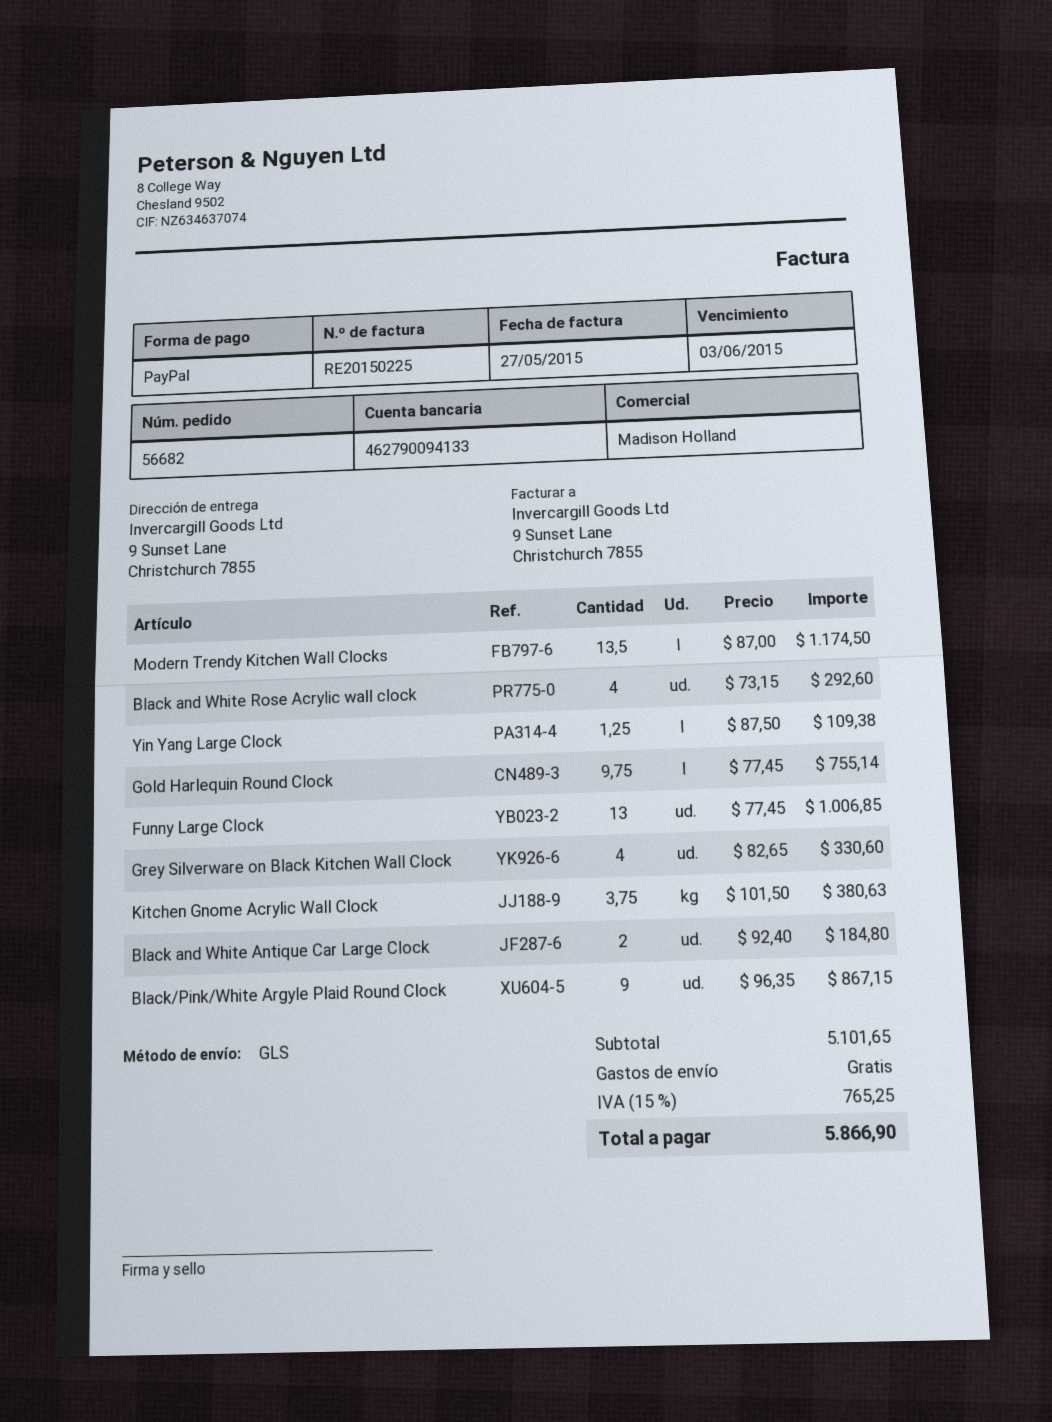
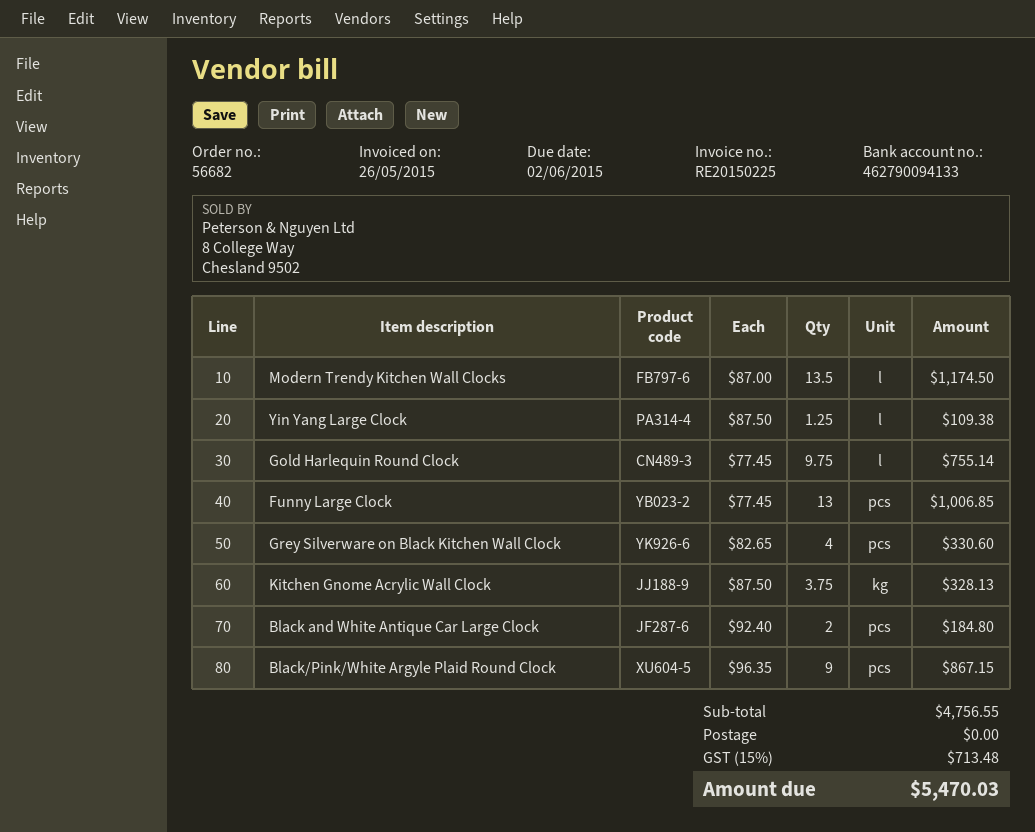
invoice date: 2015-05-27 -> 2015-05-26
due date: 2015-06-03 -> 2015-06-02
Black and White Rose Acrylic wall clock: 4 x 73.15 = 292.60 -> none
Kitchen Gnome Acrylic Wall Clock: 3.75 x 101.50 = 380.63 -> 3.75 x 87.50 = 328.13
subtotal: 5101.65 -> 4756.55
tax: 15% = 765.25 -> 15% = 713.48
total: 5866.90 -> 5470.03

